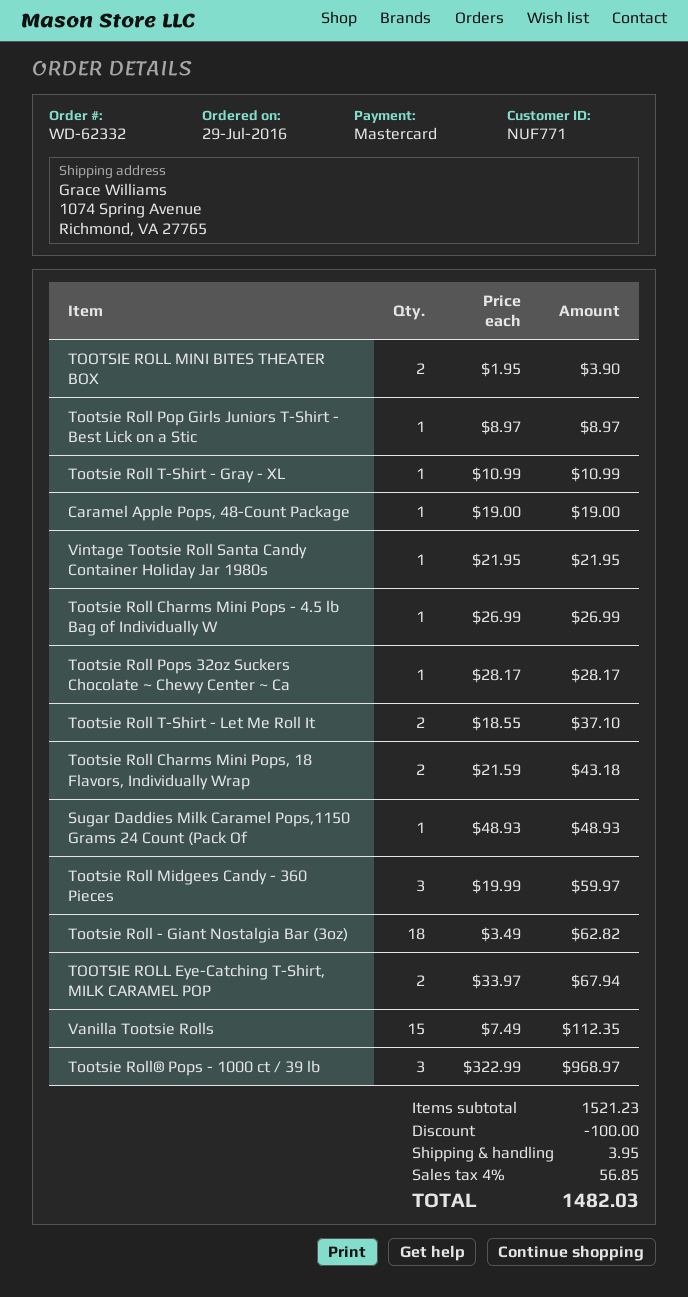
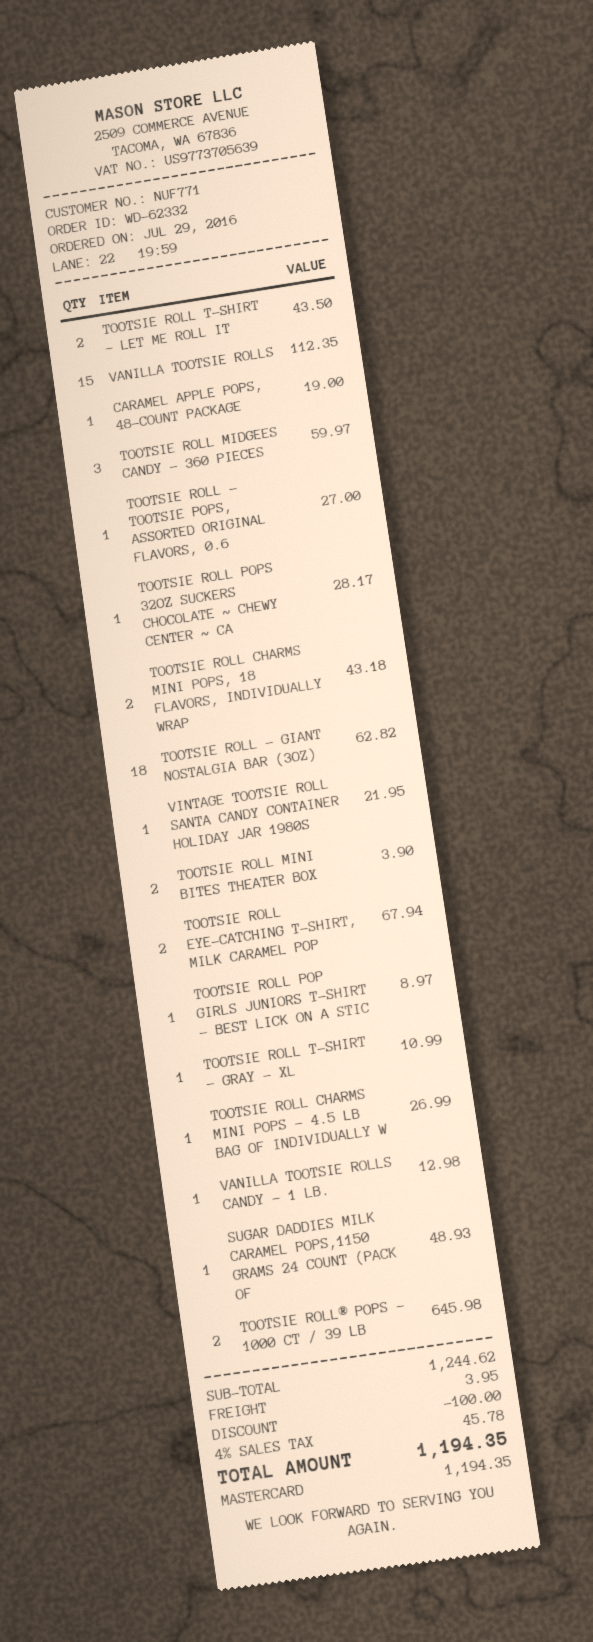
Tootsie Roll T-Shirt - Let Me Roll It: 2 for 37.10 -> 2 for 43.50
Tootsie Roll® Pops - 1000 ct / 39 lb: 3 for 968.97 -> 2 for 645.98
TOOTSIE ROLL - TOOTSIE POPS, ASSORTED ORIGINAL FLAVORS, 0.6: none -> 1 for 27.00
VANILLA TOOTSIE ROLLS CANDY - 1 LB.: none -> 1 for 12.98
subtotal: 1521.23 -> 1244.62
tax: 4% = 56.85 -> 4% = 45.78
total: 1482.03 -> 1194.35

